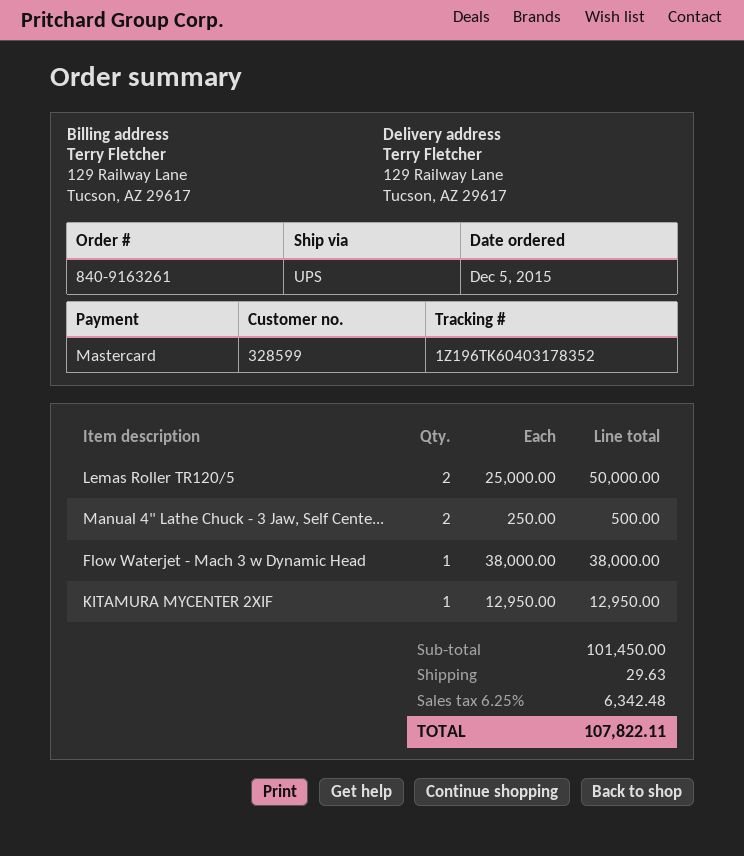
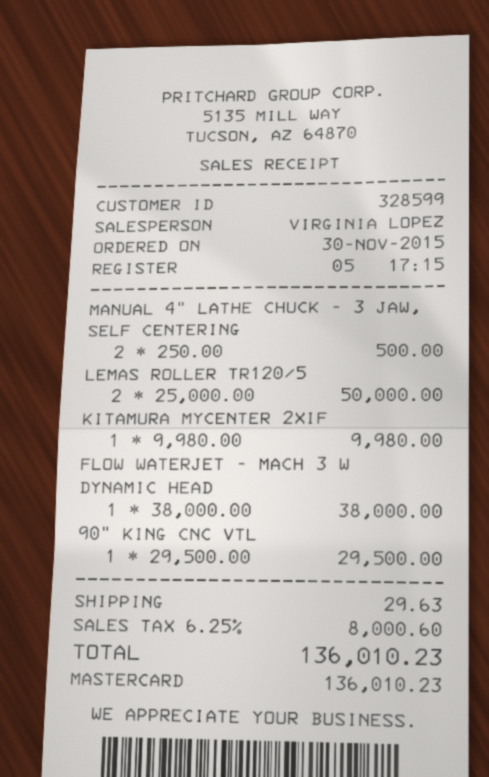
order date: 2015-12-05 -> 2015-11-30
KITAMURA MYCENTER 2XIF: 1 x 12950.00 = 12950.00 -> 1 x 9980.00 = 9980.00
90" KING CNC VTL: none -> 1 x 29500.00 = 29500.00
tax: 6.25% = 6342.48 -> 6.25% = 8000.60
total: 107822.11 -> 136010.23

